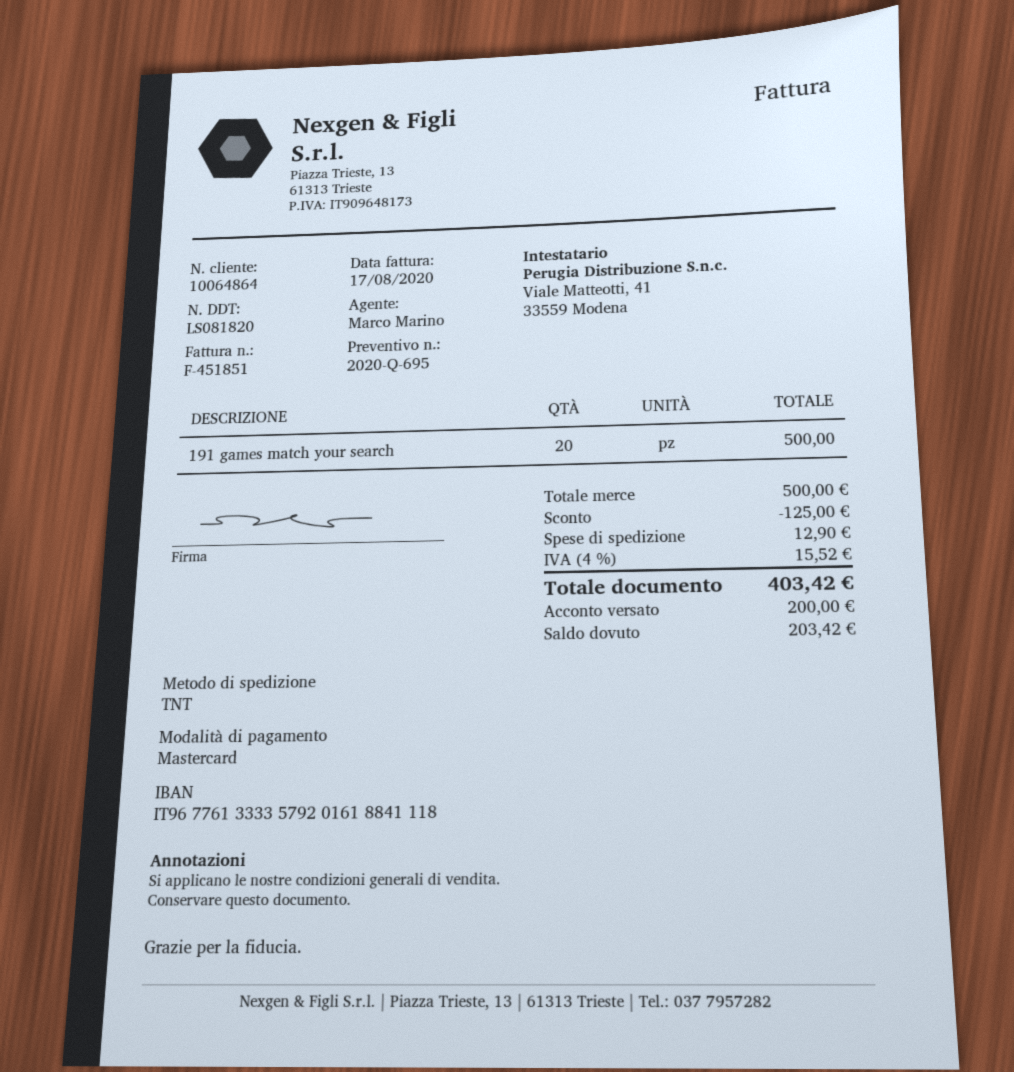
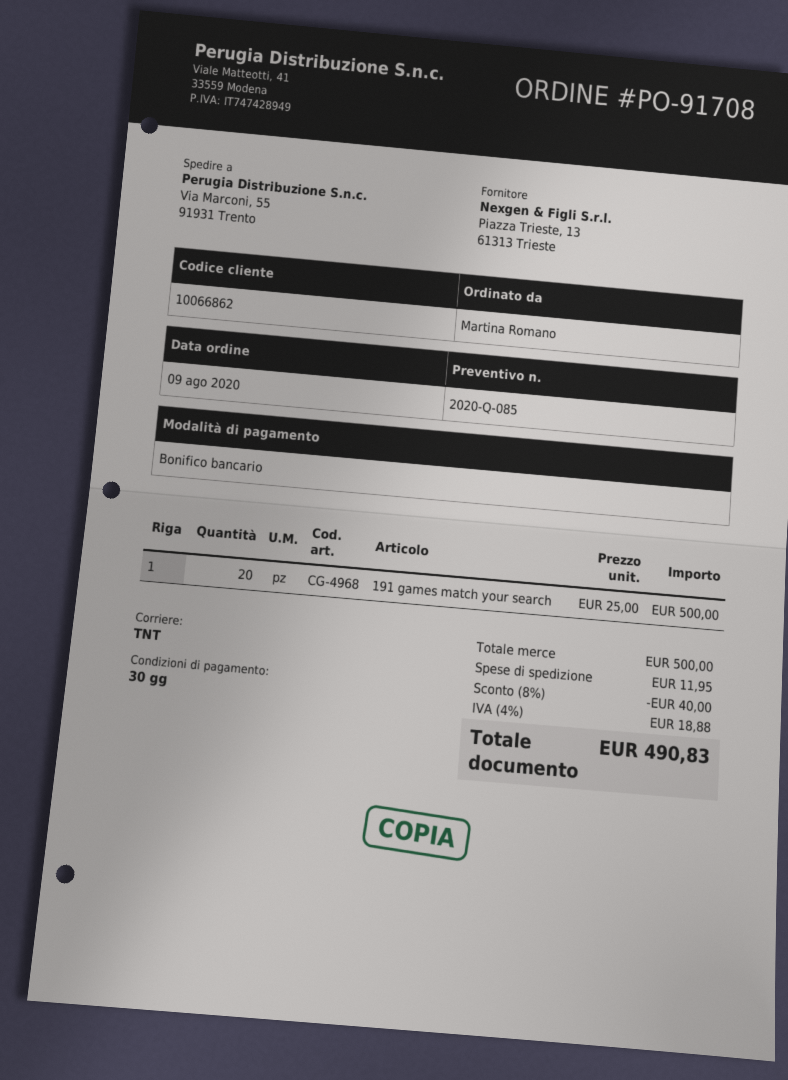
quote number: 2020-Q-695 -> 2020-Q-085
customer number: 10064864 -> 10066862
payment method: Mastercard -> bank transfer
discount: 125.00 -> 40.00
shipping: 12.90 -> 11.95
tax: 4% = 15.52 -> 4% = 18.88
total: 403.42 -> 490.83

